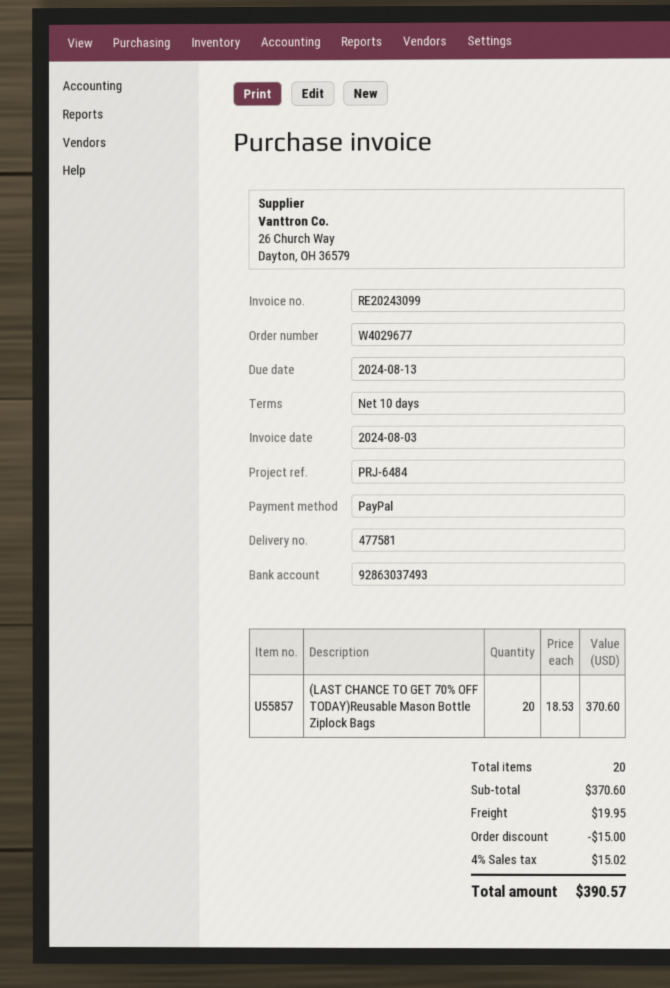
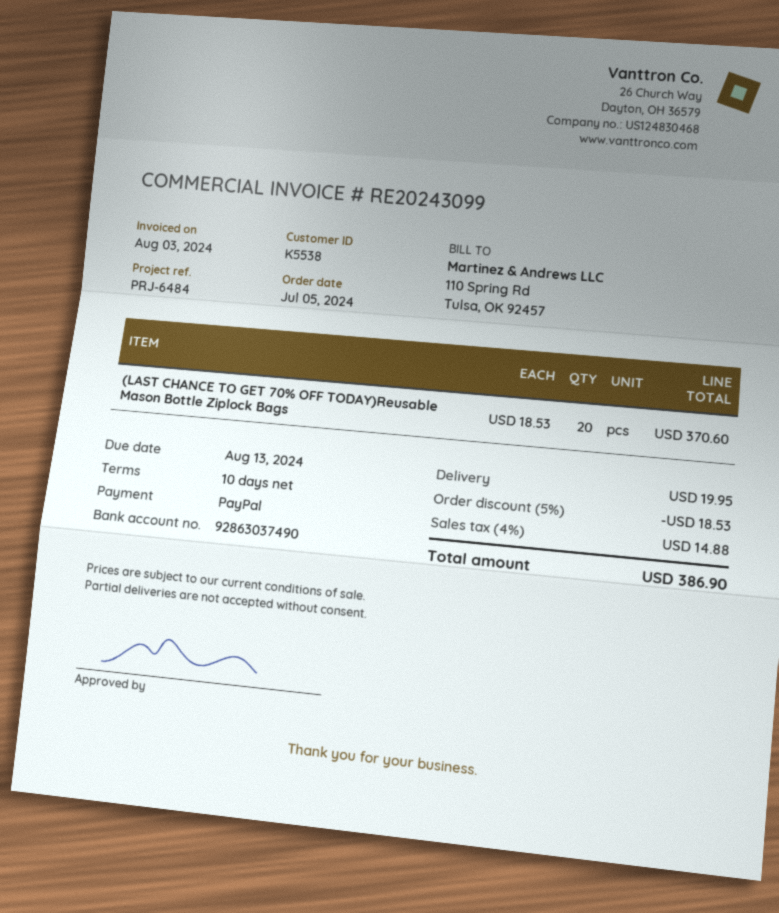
bank account: 92863037493 -> 92863037490
discount: 15.00 -> 18.53
tax: 4% = 15.02 -> 4% = 14.88
total: 390.57 -> 386.90

